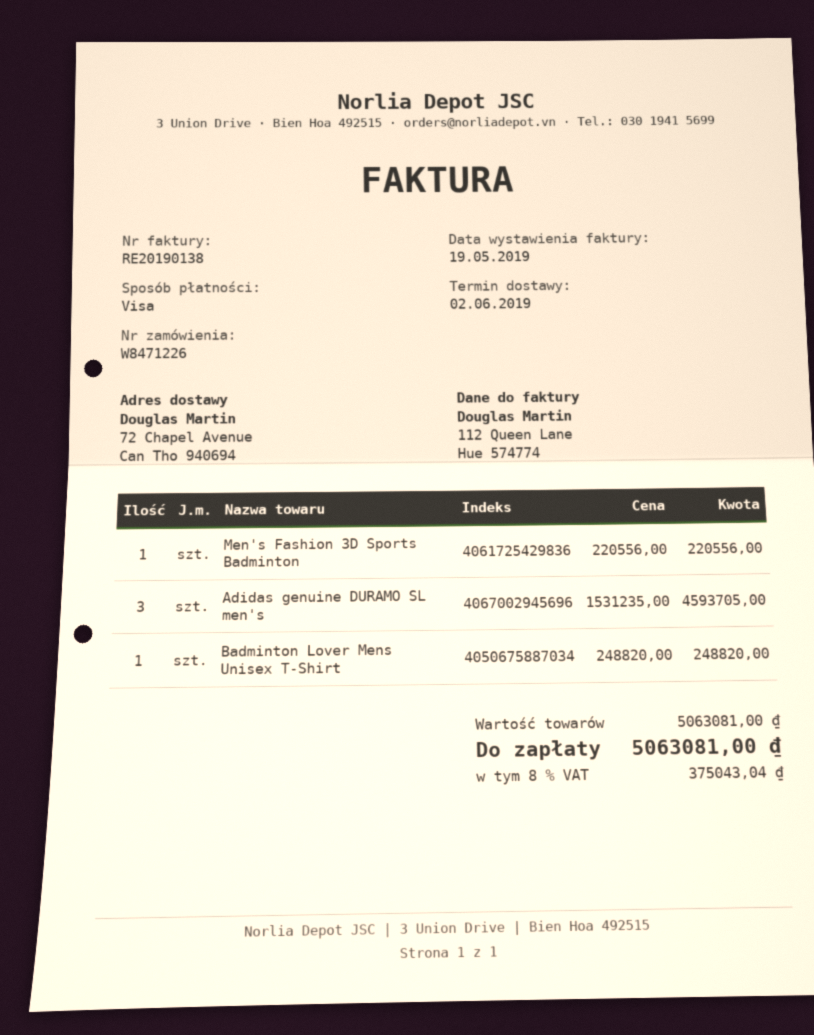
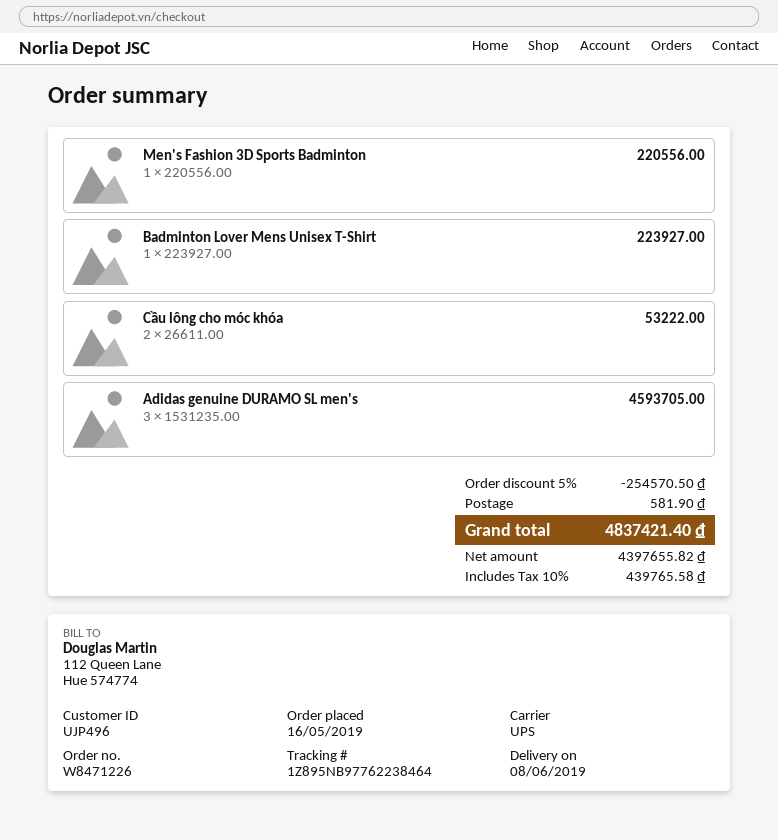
delivery date: 2019-06-02 -> 2019-06-08
Badminton Lover Mens Unisex T-Shirt: 1 x 248820.00 = 248820.00 -> 1 x 223927.00 = 223927.00
Cầu lông cho móc khóa: none -> 2 x 26611.00 = 53222.00
discount: none -> 5% = 254570.50
shipping: none -> 581.90
tax: 8% = 375043.04 -> 10% = 439765.58
total: 5063081.00 -> 4837421.40

